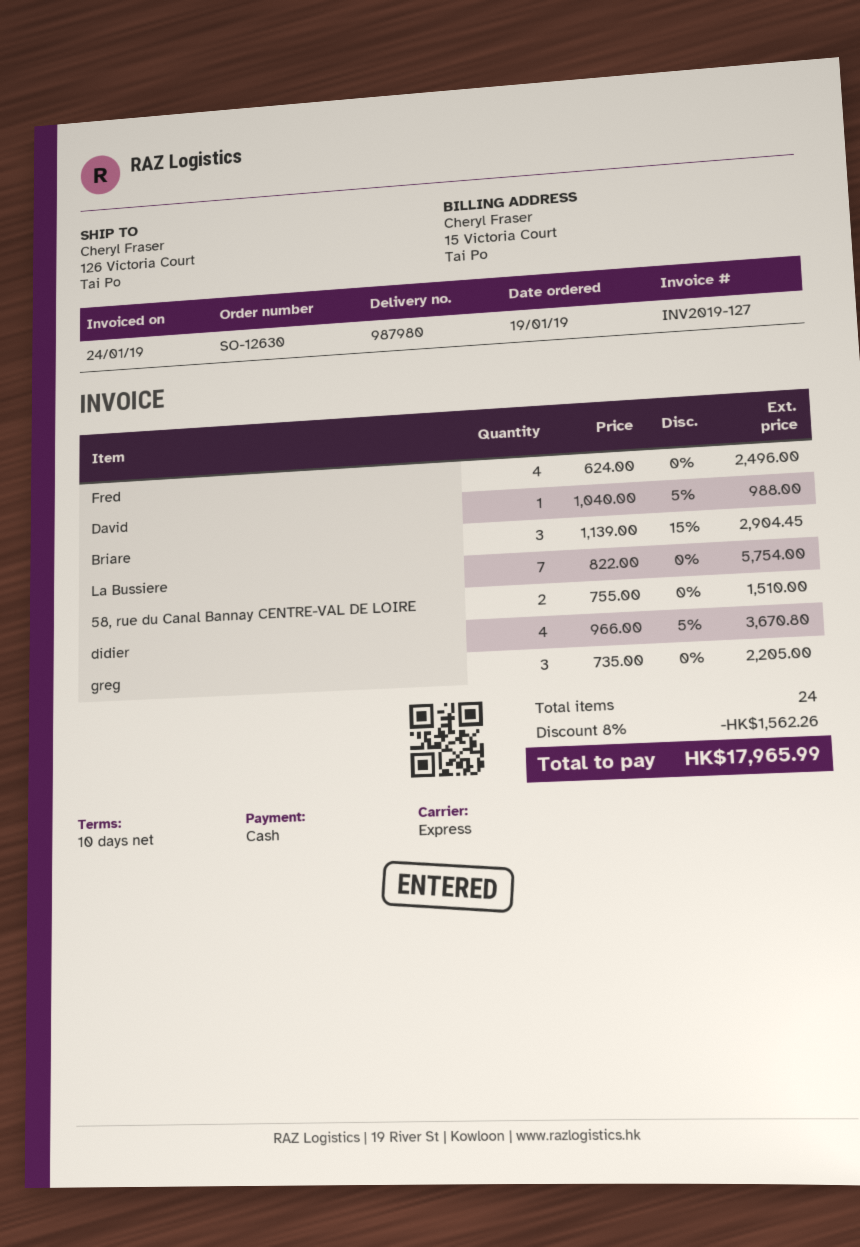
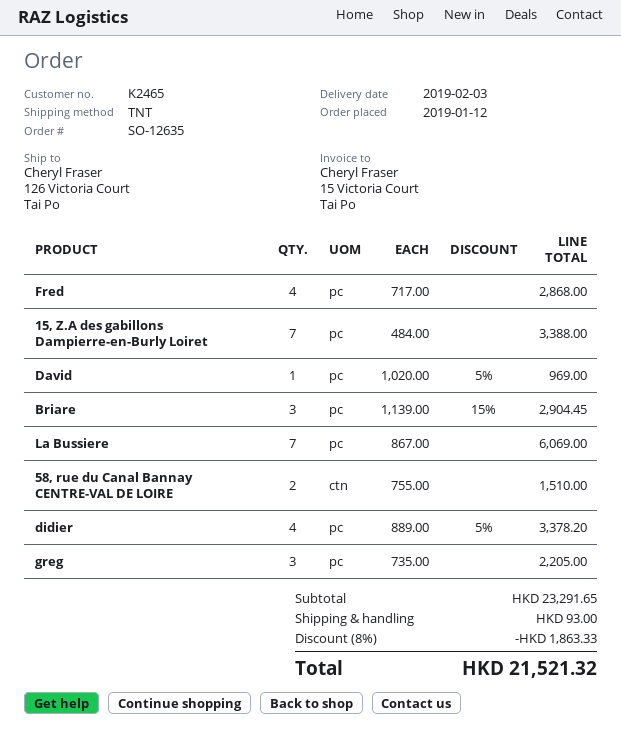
order number: SO-12630 -> SO-12635
order date: 2019-01-19 -> 2019-01-12
shipping method: express -> TNT
Fred: 4 x 624.00 = 2496.00 -> 4 x 717.00 = 2868.00
David: 1 x 1040.00 - 5% = 988.00 -> 1 x 1020.00 - 5% = 969.00
La Bussiere: 7 x 822.00 = 5754.00 -> 7 x 867.00 = 6069.00
didier: 4 x 966.00 - 5% = 3670.80 -> 4 x 889.00 - 5% = 3378.20
15, Z.A des gabillons Dampierre-en-Burly Loiret: none -> 7 x 484.00 = 3388.00
discount: 8% = 1562.26 -> 8% = 1863.33
shipping: none -> 93.00
total: 17965.99 -> 21521.32

